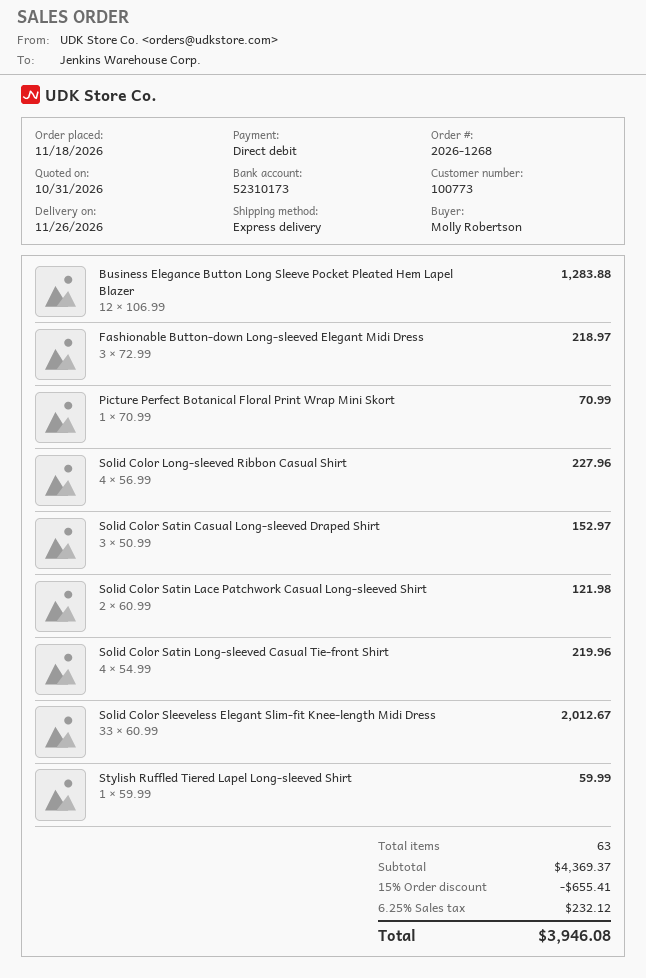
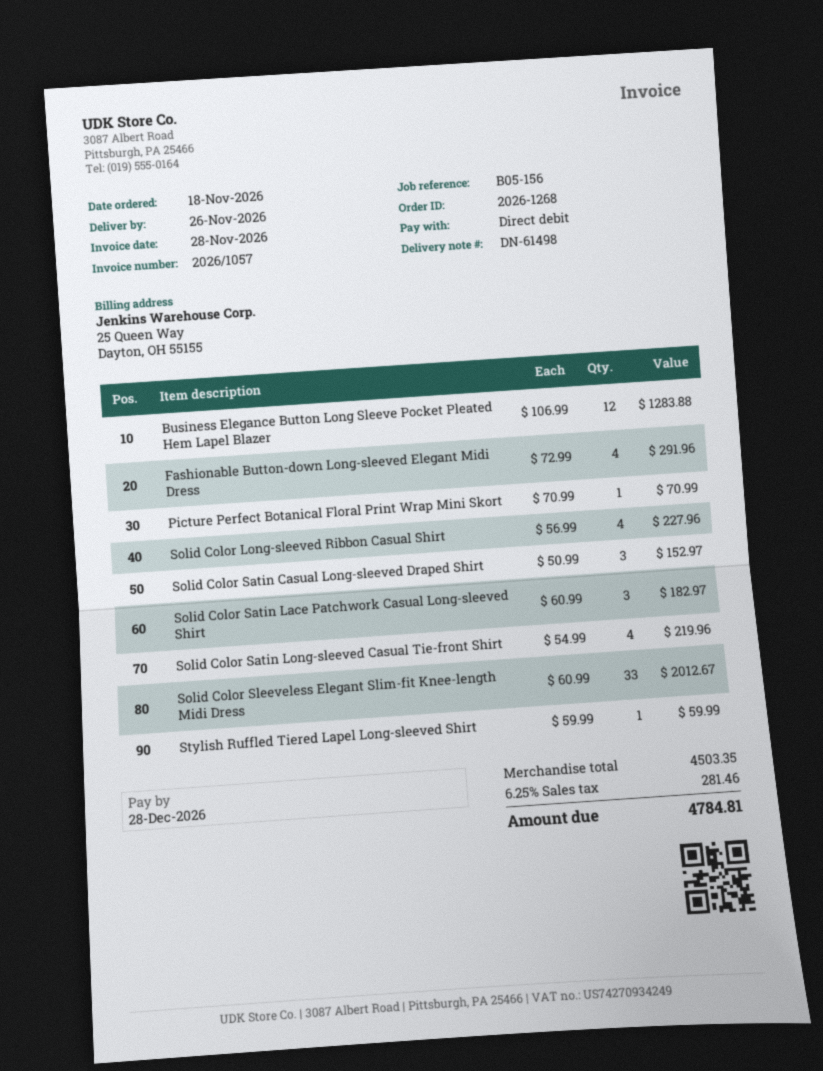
Fashionable Button-down Long-sleeved Elegant Midi Dress: 3 x 72.99 = 218.97 -> 4 x 72.99 = 291.96
Solid Color Satin Lace Patchwork Casual Long-sleeved Shirt: 2 x 60.99 = 121.98 -> 3 x 60.99 = 182.97
subtotal: 4369.37 -> 4503.35
discount: 15% = 655.41 -> none
tax: 6.25% = 232.12 -> 6.25% = 281.46
total: 3946.08 -> 4784.81

